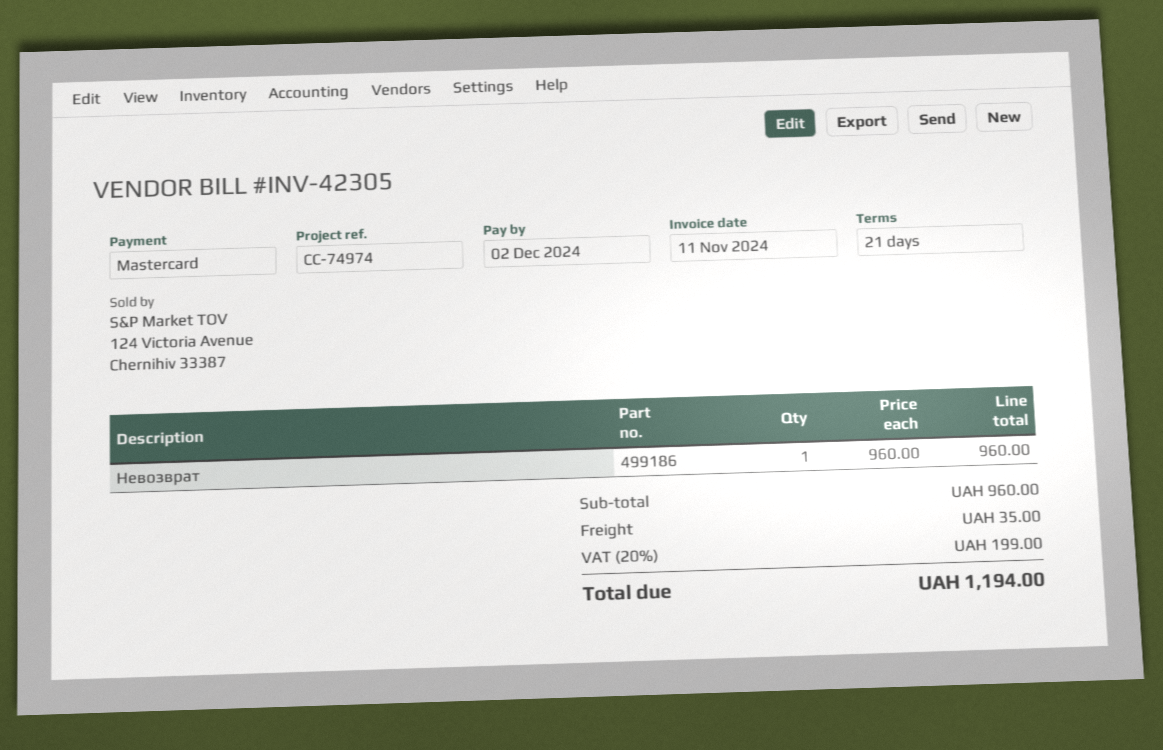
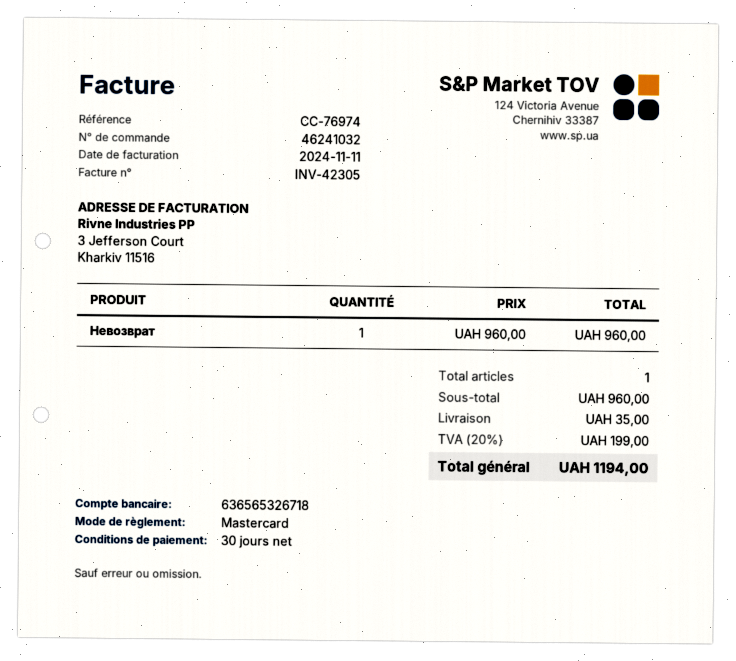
payment terms: 21 days -> 30 days
reference: CC-74974 -> CC-76974

